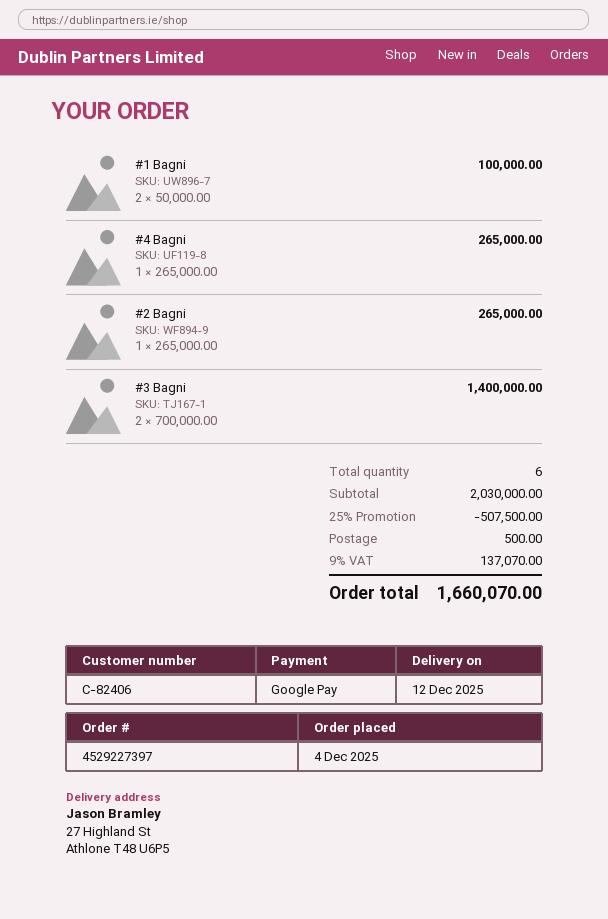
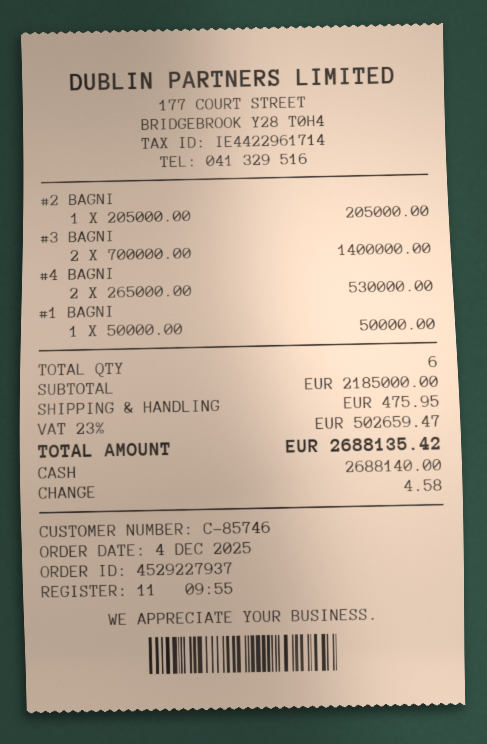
order number: 4529227397 -> 4529227937
customer number: C-82406 -> C-85746
payment method: Google Pay -> cash
#1 Bagni: 2 x 50000.00 = 100000.00 -> 1 x 50000.00 = 50000.00
#4 Bagni: 1 x 265000.00 = 265000.00 -> 2 x 265000.00 = 530000.00
#2 Bagni: 1 x 265000.00 = 265000.00 -> 1 x 205000.00 = 205000.00
subtotal: 2030000.00 -> 2185000.00
discount: 25% = 507500.00 -> none
shipping: 500.00 -> 475.95
tax: 9% = 137070.00 -> 23% = 502659.47
total: 1660070.00 -> 2688135.42

